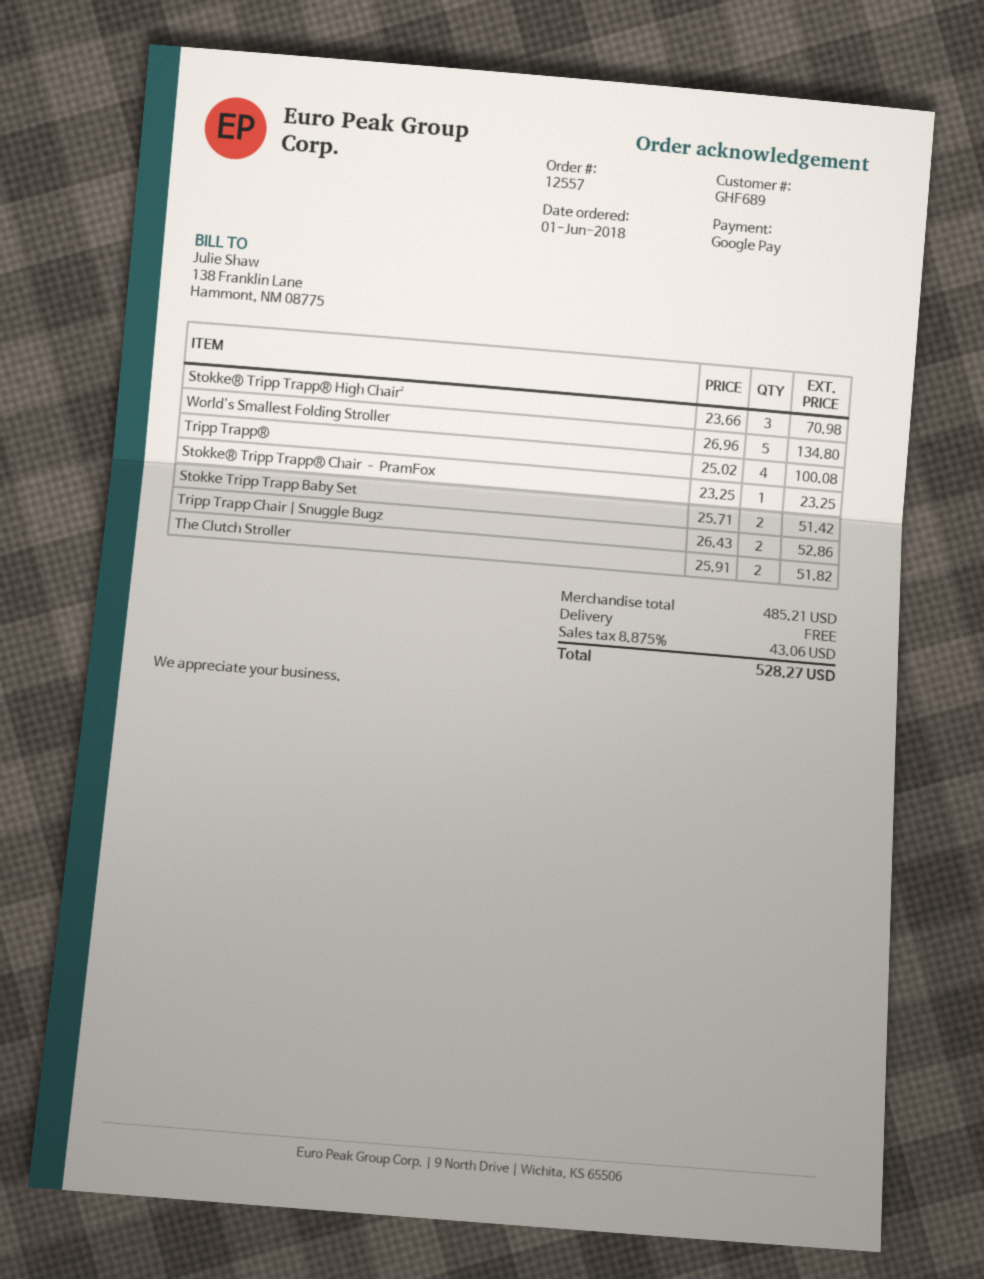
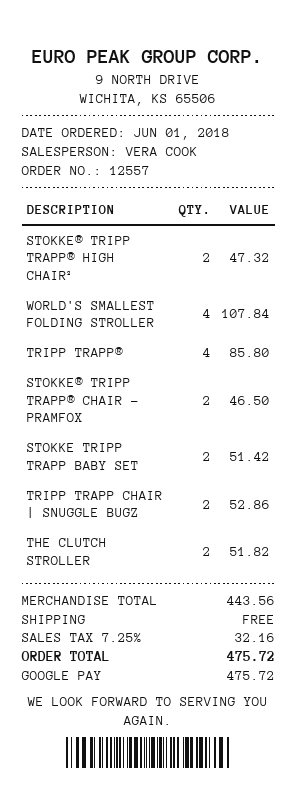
Stokke® Tripp Trapp® High Chair²: 3 for 70.98 -> 2 for 47.32
World's Smallest Folding Stroller: 5 for 134.80 -> 4 for 107.84
Tripp Trapp®: 4 for 100.08 -> 4 for 85.80
Stokke® Tripp Trapp® Chair – PramFox: 1 for 23.25 -> 2 for 46.50
subtotal: 485.21 -> 443.56
tax: 8.875% = 43.06 -> 7.25% = 32.16
total: 528.27 -> 475.72

